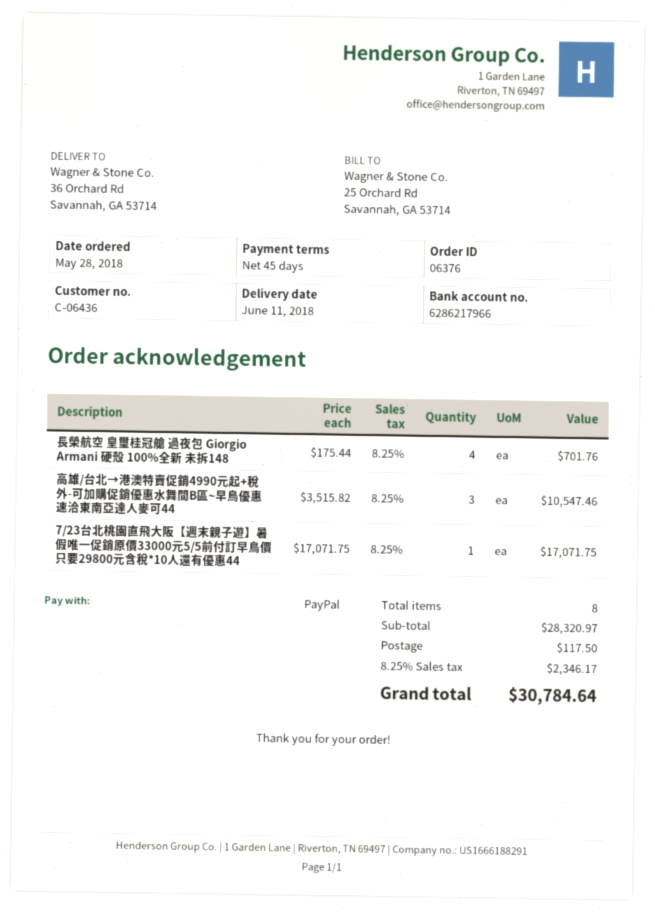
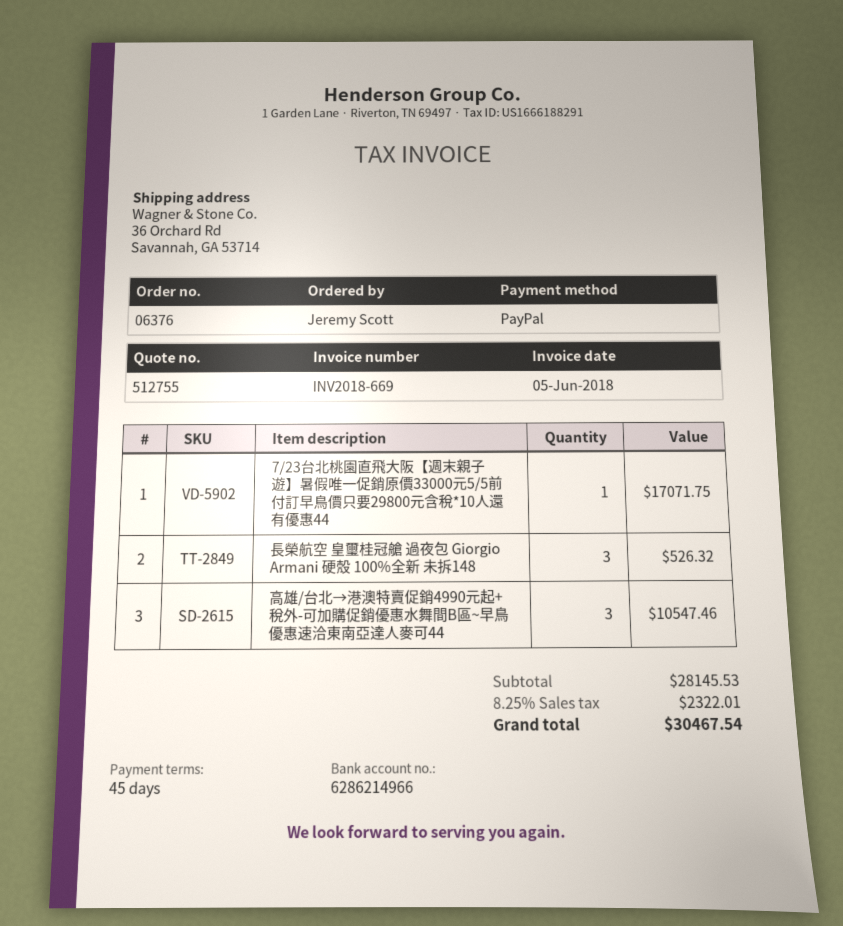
bank account: 6286217966 -> 6286214966
長榮航空 皇璽桂冠艙 過夜包 Giorgio Armani 硬殼 100%全新 未拆148: 4 for 701.76 -> 3 for 526.32
subtotal: 28320.97 -> 28145.53
shipping: 117.50 -> none
tax: 8.25% = 2346.17 -> 8.25% = 2322.01
total: 30784.64 -> 30467.54

